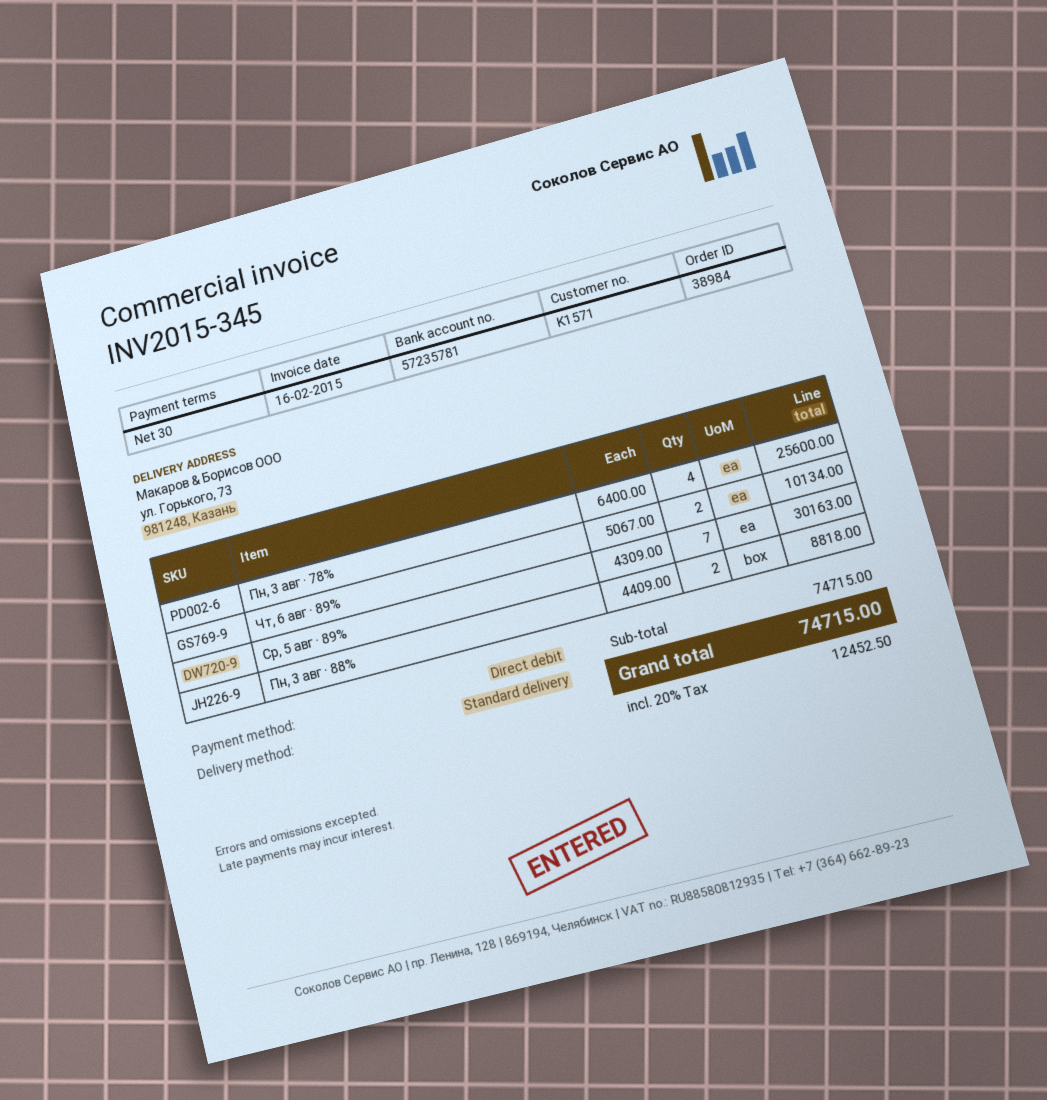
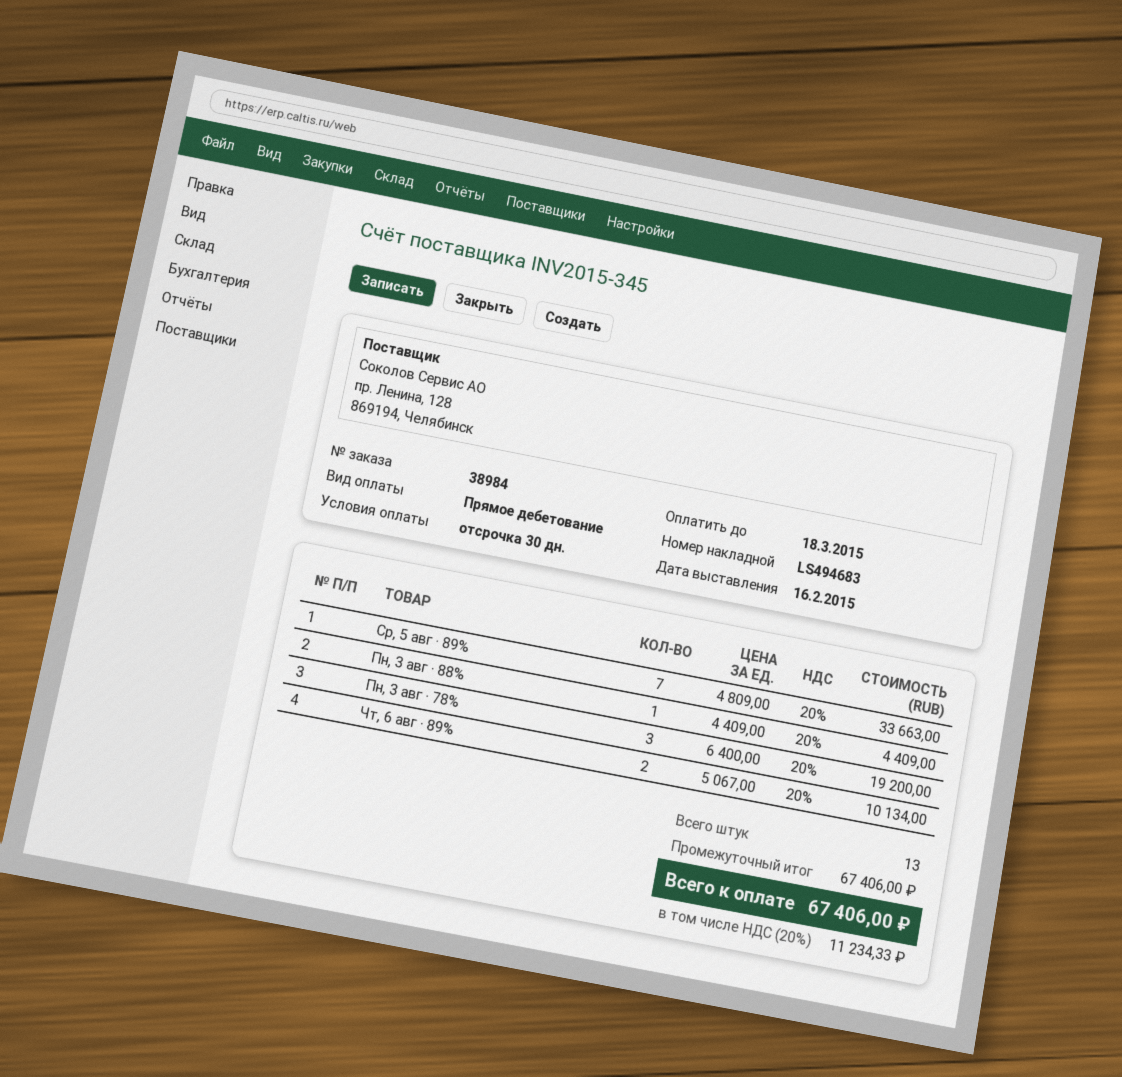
Пн, 3 авг · 78%: 4 x 6400.00 = 25600.00 -> 3 x 6400.00 = 19200.00
Ср, 5 авг · 89%: 7 x 4309.00 = 30163.00 -> 7 x 4809.00 = 33663.00
Пн, 3 авг · 88%: 2 x 4409.00 = 8818.00 -> 1 x 4409.00 = 4409.00
subtotal: 74715.00 -> 67406.00
tax: 20% = 12452.50 -> 20% = 11234.33
total: 74715.00 -> 67406.00

